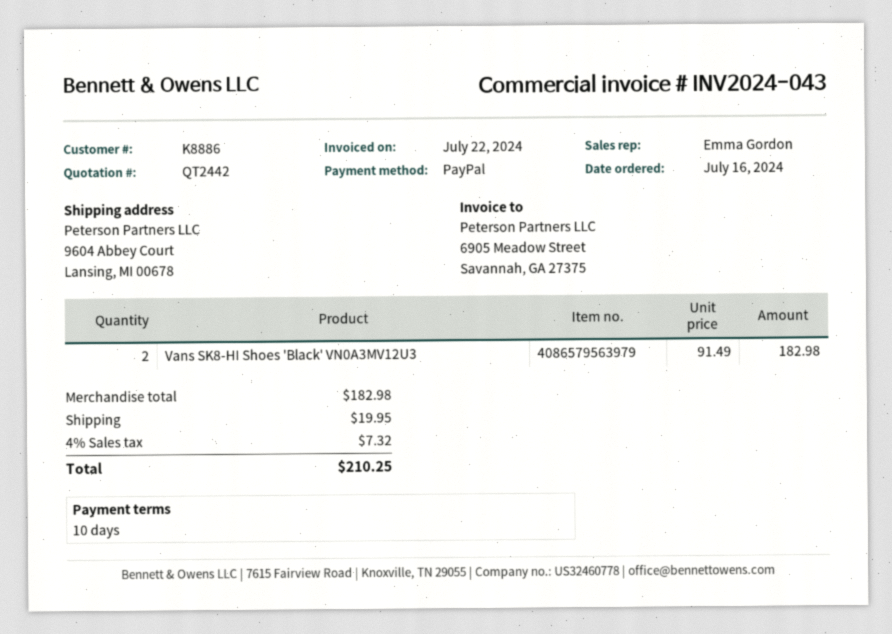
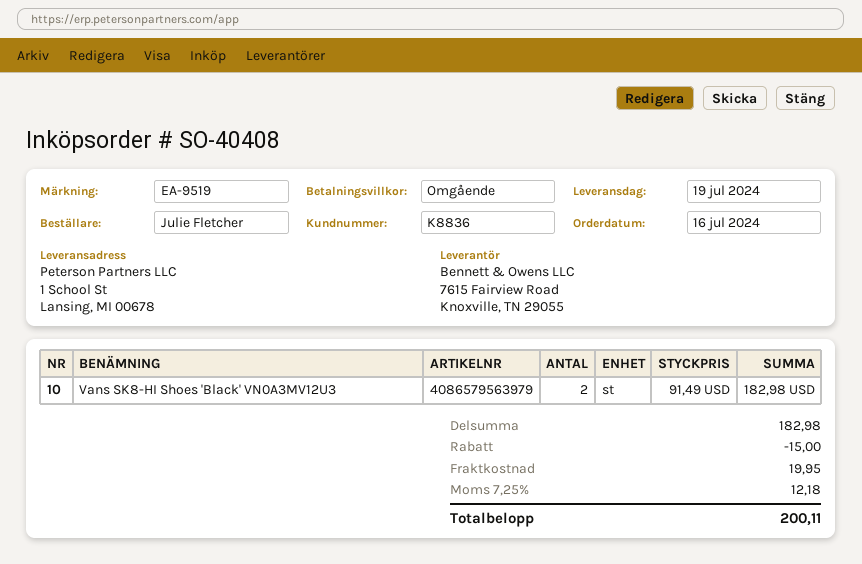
payment terms: 10 days -> on receipt
customer number: K8886 -> K8836
ship to: 9604 Abbey Court, Lansing, MI 00678 -> 1 School St, Lansing, MI 00678
discount: none -> 15.00
tax: 4% = 7.32 -> 7.25% = 12.18
total: 210.25 -> 200.11

